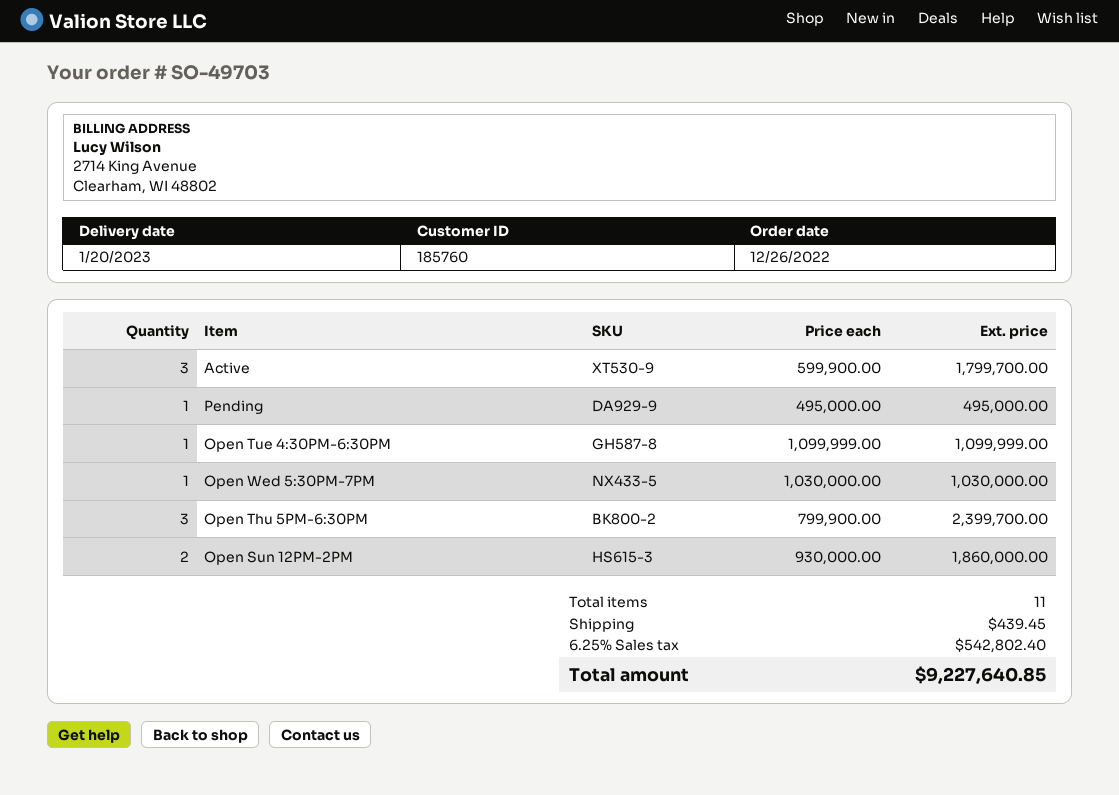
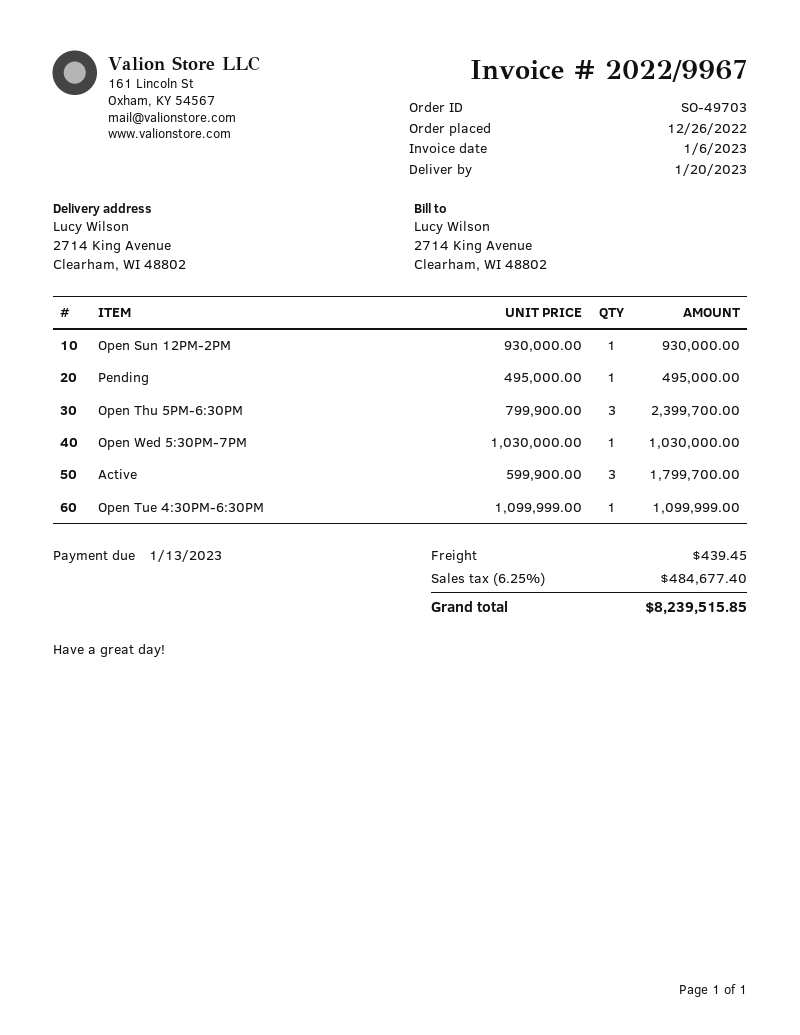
Open Sun 12PM-2PM: 2 x 930000.00 = 1860000.00 -> 1 x 930000.00 = 930000.00
tax: 6.25% = 542802.40 -> 6.25% = 484677.40
total: 9227640.85 -> 8239515.85

